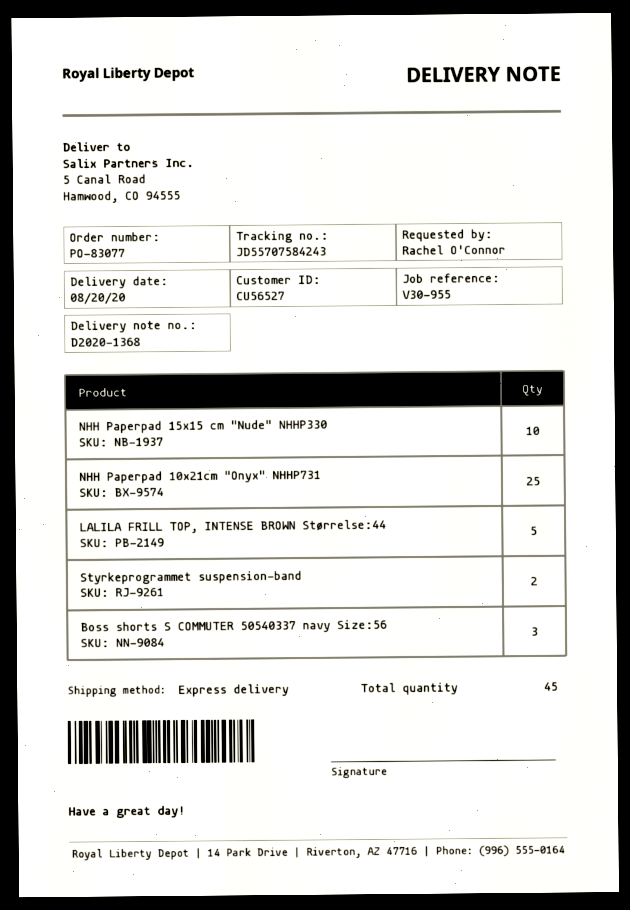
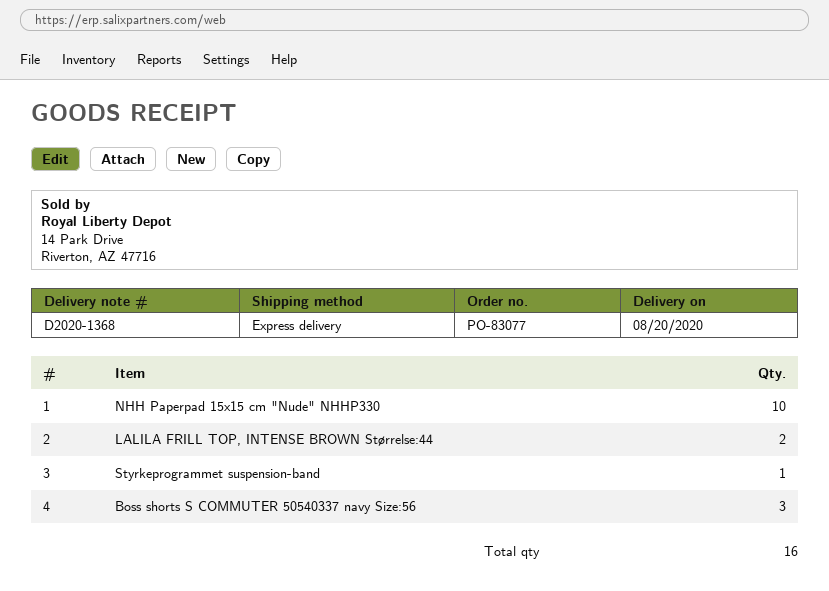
NHH Paperpad 10x21cm "Onyx" NHHP731: 25 -> none
LALILA FRILL TOP, INTENSE BROWN Størrelse:44: 5 -> 2
Styrkeprogrammet suspension-band: 2 -> 1
total quantity: 45 -> 16

